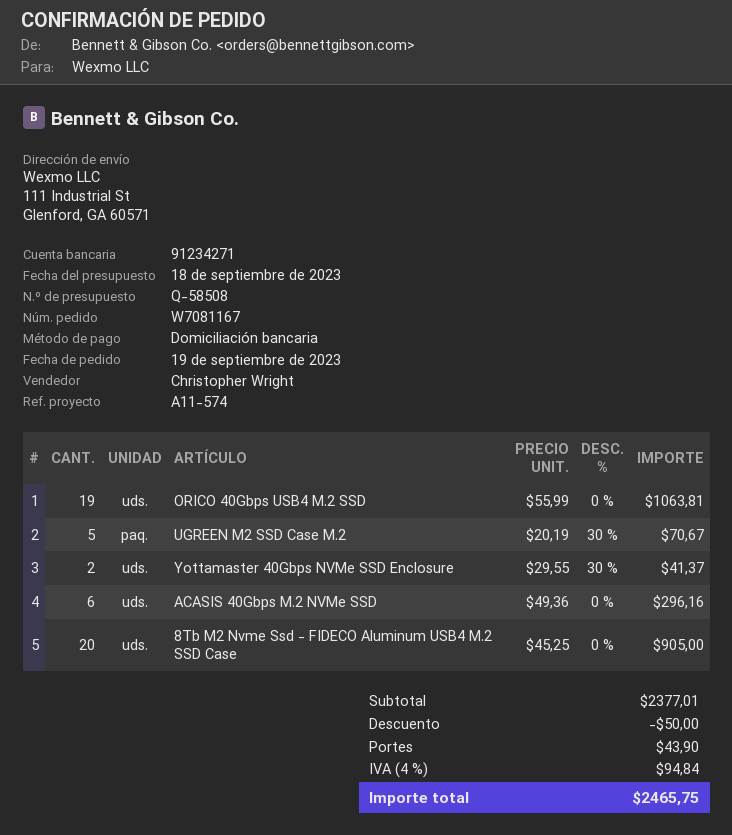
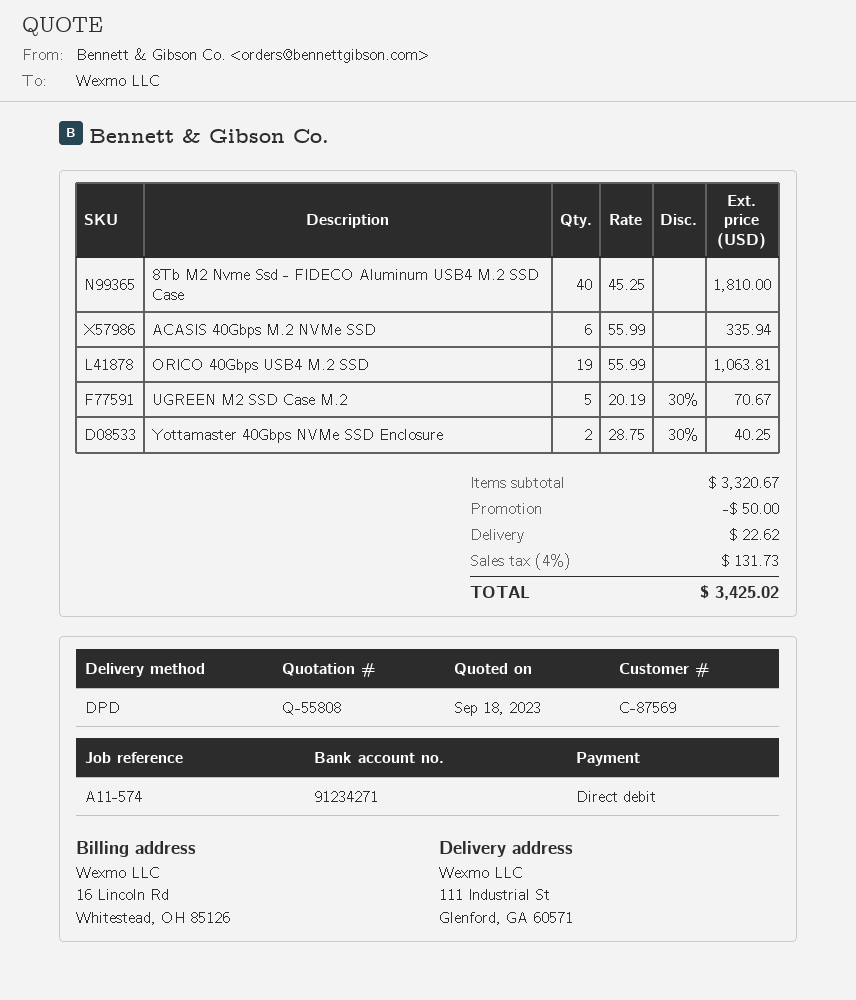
quote number: Q-58508 -> Q-55808
Yottamaster 40Gbps NVMe SSD Enclosure: 2 x 29.55 - 30% = 41.37 -> 2 x 28.75 - 30% = 40.25
ACASIS 40Gbps M.2 NVMe SSD: 6 x 49.36 = 296.16 -> 6 x 55.99 = 335.94
8Tb M2 Nvme Ssd - FIDECO Aluminum USB4 M.2 SSD Case: 20 x 45.25 = 905.00 -> 40 x 45.25 = 1810.00
subtotal: 2377.01 -> 3320.67
shipping: 43.90 -> 22.62
tax: 4% = 94.84 -> 4% = 131.73
total: 2465.75 -> 3425.02

